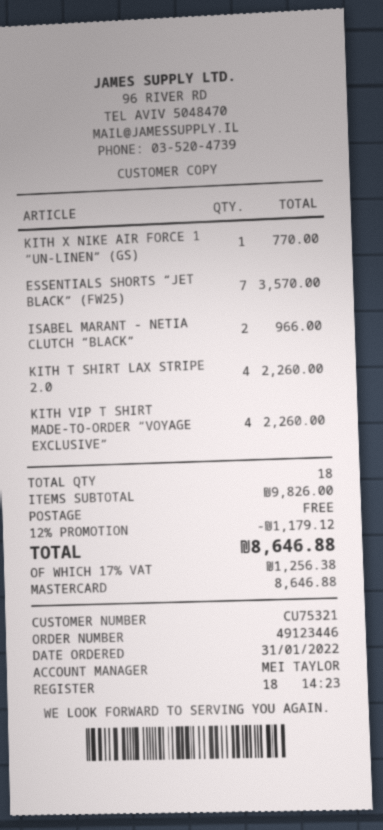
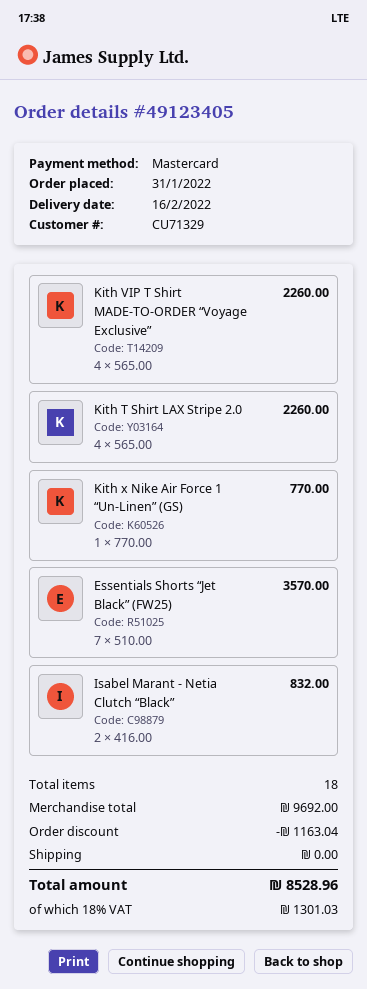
order number: 49123446 -> 49123405
customer number: CU75321 -> CU71329
ISABEL MARANT - NETIA CLUTCH “BLACK”: 2 for 966.00 -> 2 for 832.00
subtotal: 9826.00 -> 9692.00
discount: 1179.12 -> 1163.04
tax: 17% = 1256.38 -> 18% = 1301.03
total: 8646.88 -> 8528.96

